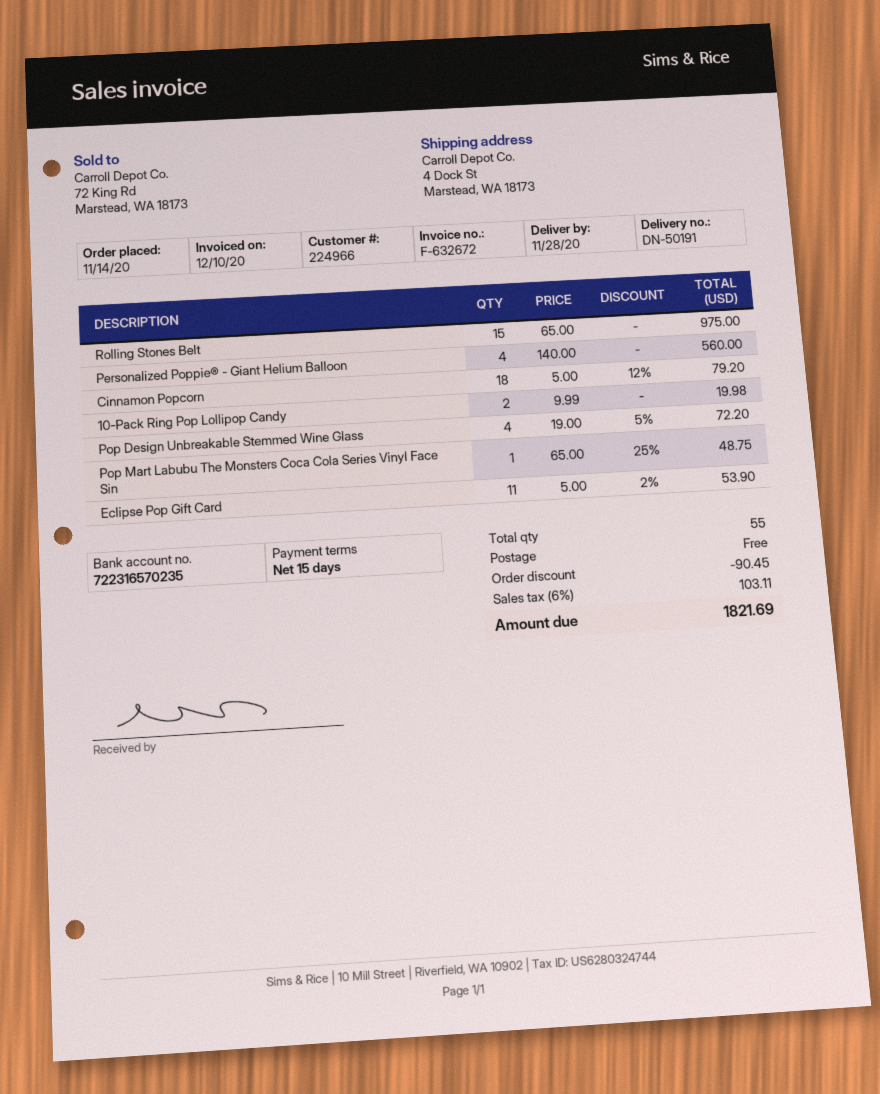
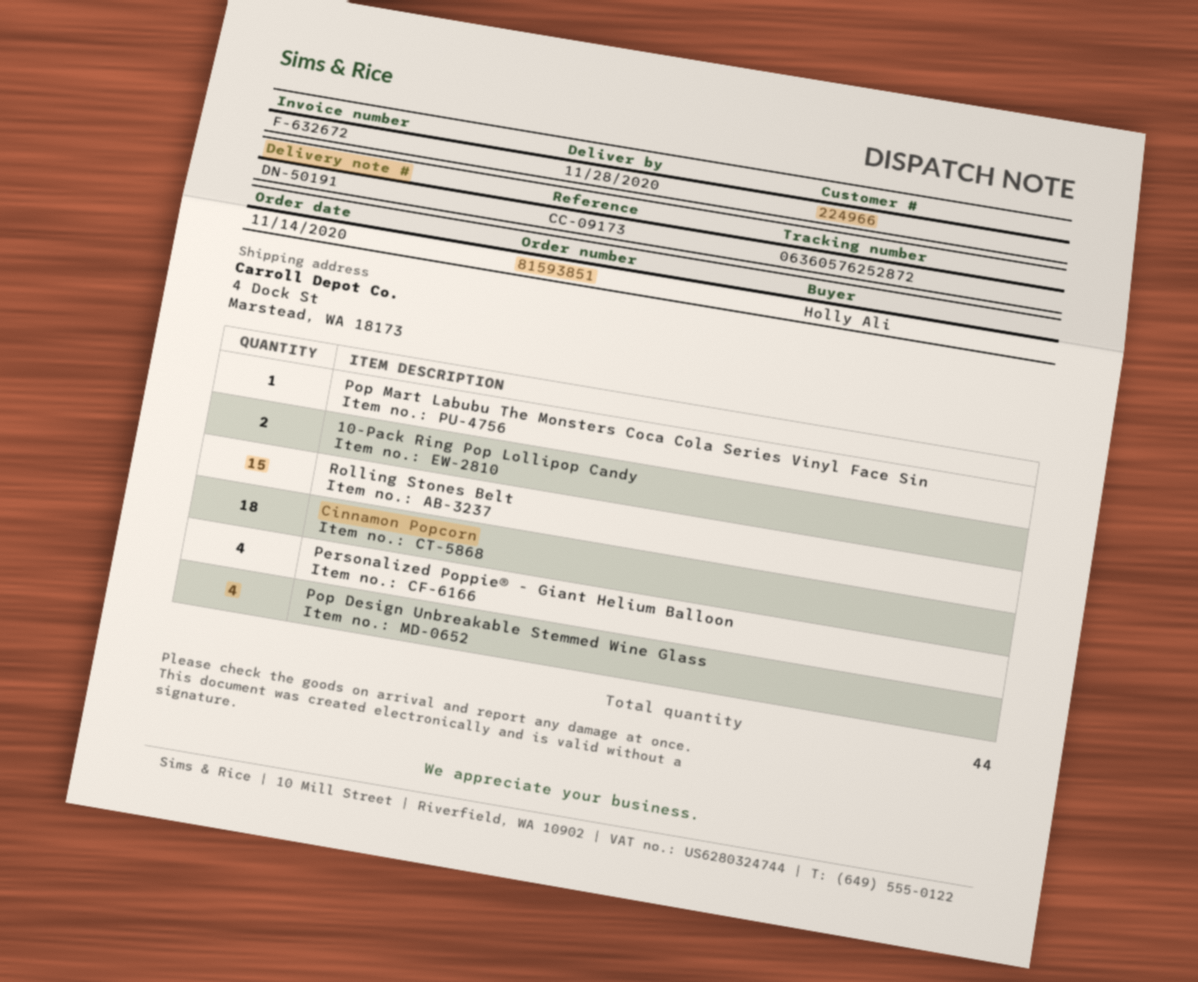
Eclipse Pop Gift Card: 11 -> none
total quantity: 55 -> 44

